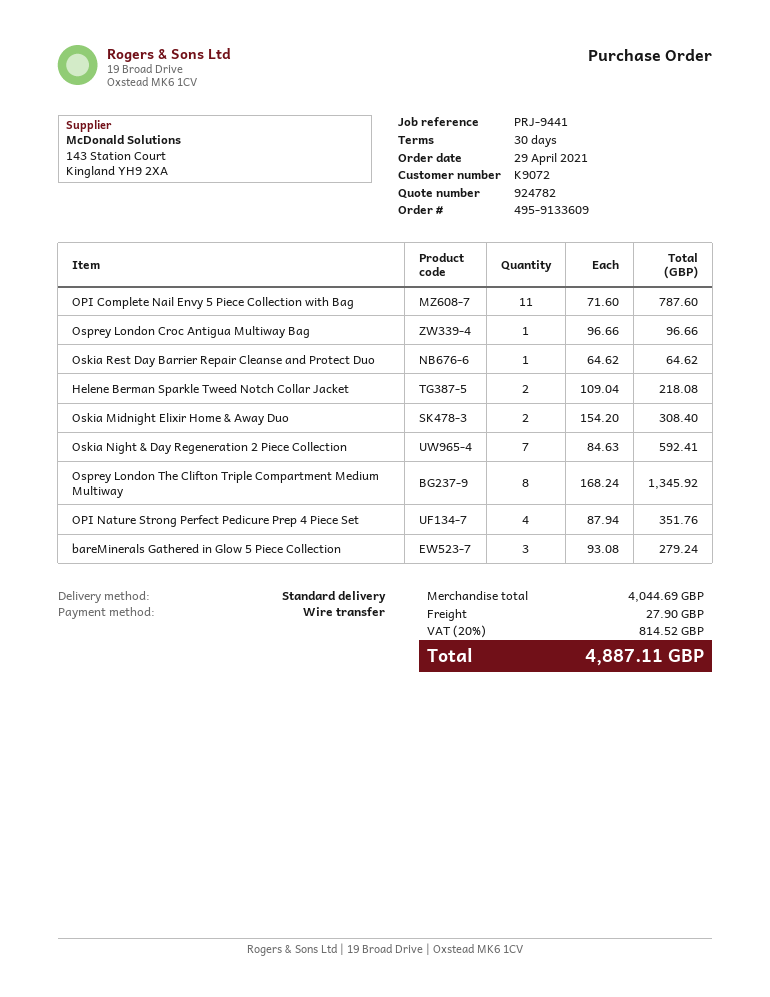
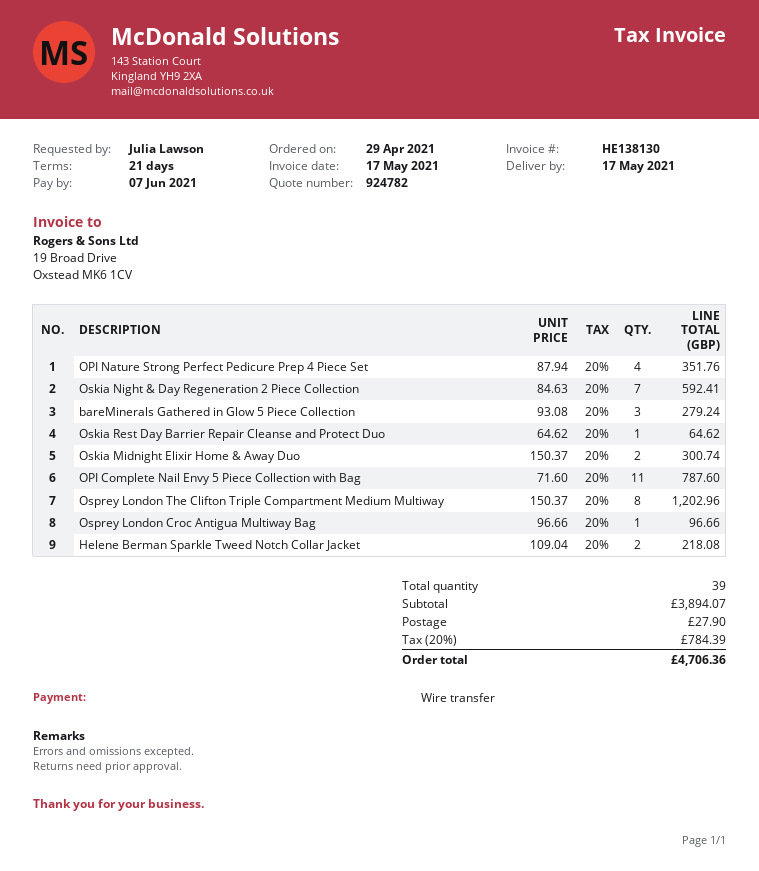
payment terms: 30 days -> 21 days
Oskia Midnight Elixir Home & Away Duo: 2 x 154.20 = 308.40 -> 2 x 150.37 = 300.74
Osprey London The Clifton Triple Compartment Medium Multiway: 8 x 168.24 = 1345.92 -> 8 x 150.37 = 1202.96
subtotal: 4044.69 -> 3894.07
tax: 20% = 814.52 -> 20% = 784.39
total: 4887.11 -> 4706.36

